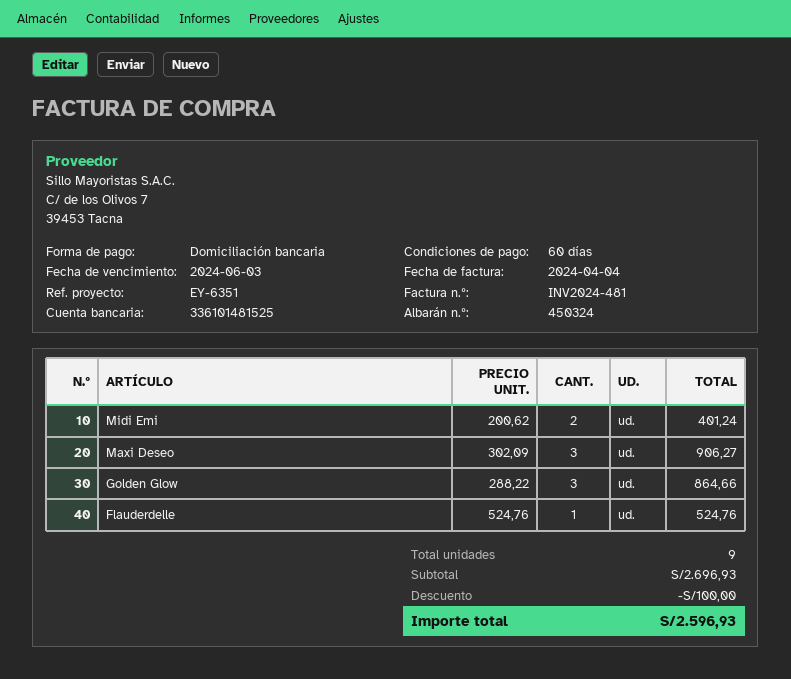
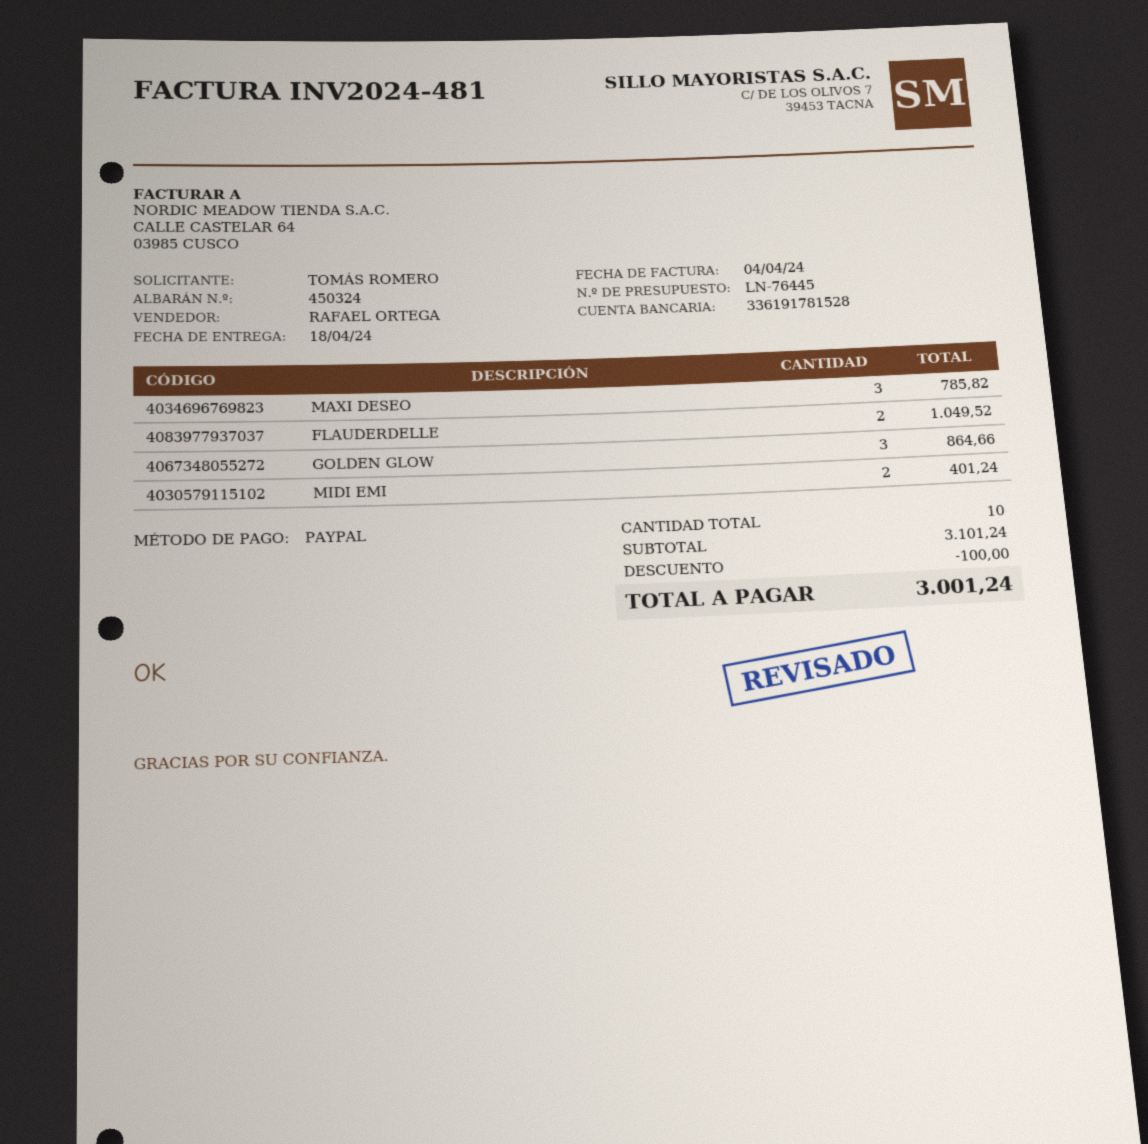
payment method: direct debit -> PayPal
bank account: 336101481525 -> 336191781528
Maxi Deseo: 3 for 906.27 -> 3 for 785.82
Flauderdelle: 1 for 524.76 -> 2 for 1049.52
total quantity: 9 -> 10
subtotal: 2696.93 -> 3101.24
total: 2596.93 -> 3001.24

